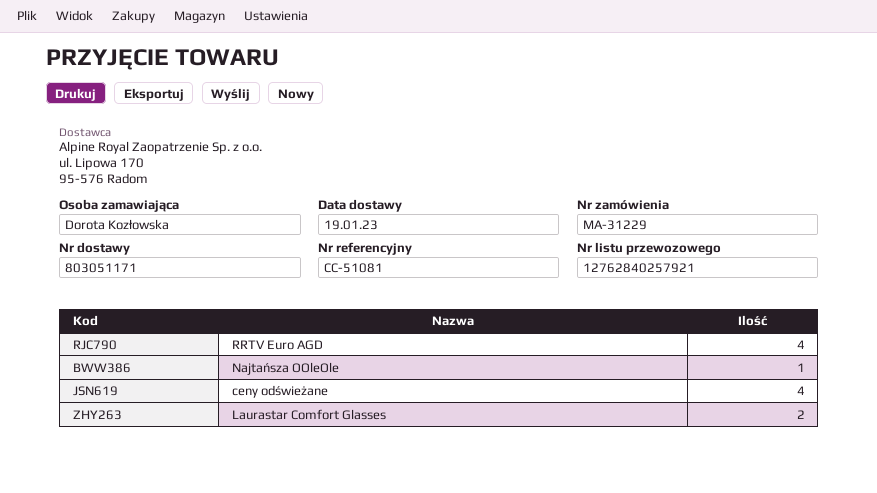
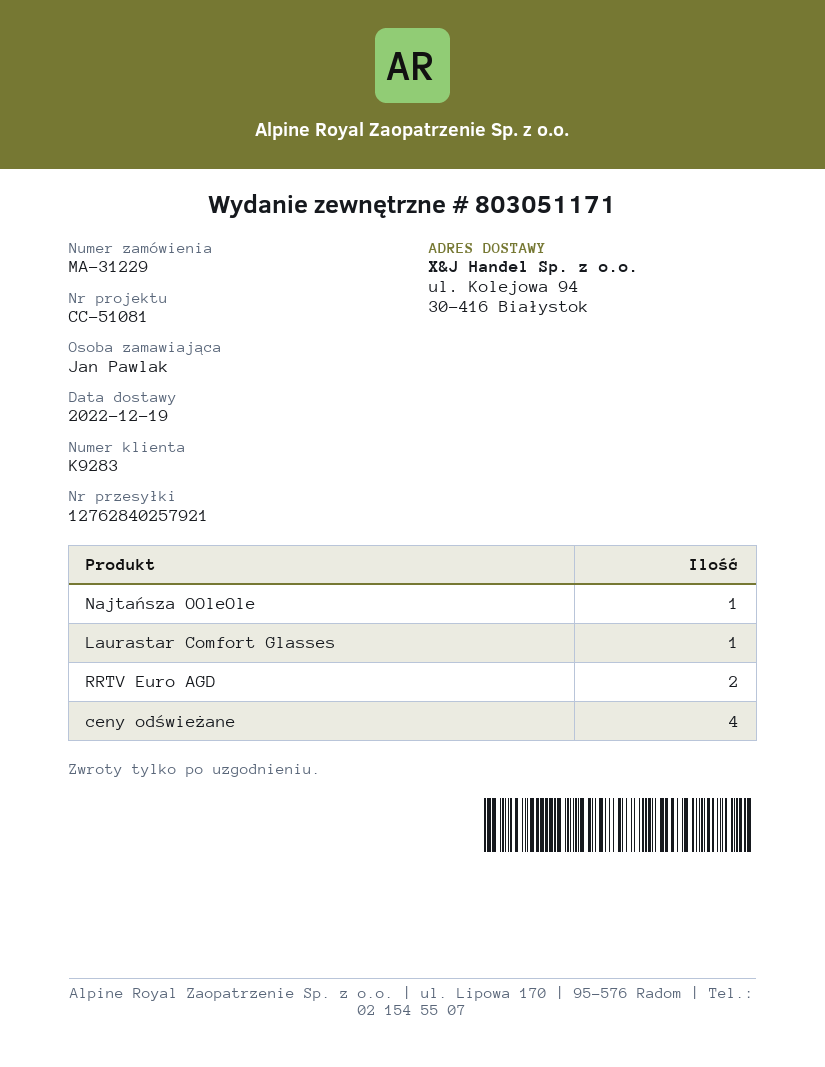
delivery date: 2023-01-19 -> 2022-12-19
ordered by: Dorota Kozłowska -> Jan Pawlak
RRTV Euro AGD: 4 -> 2
Laurastar Comfort Glasses: 2 -> 1

